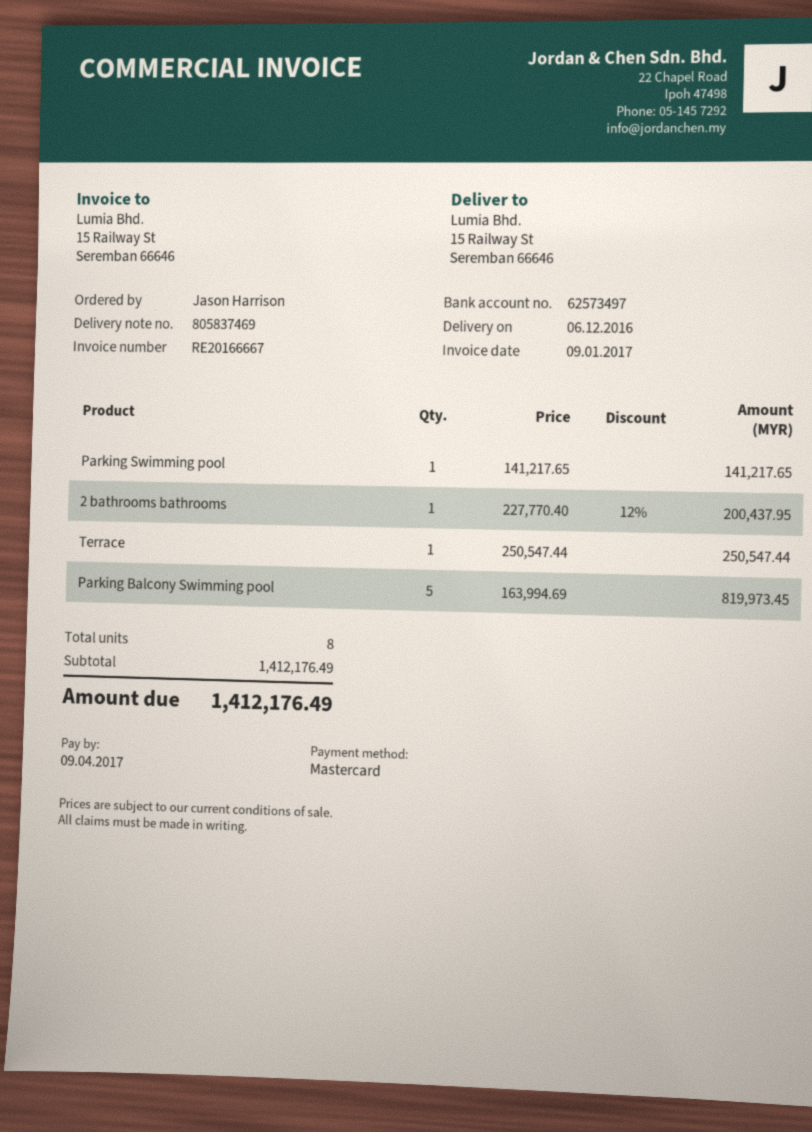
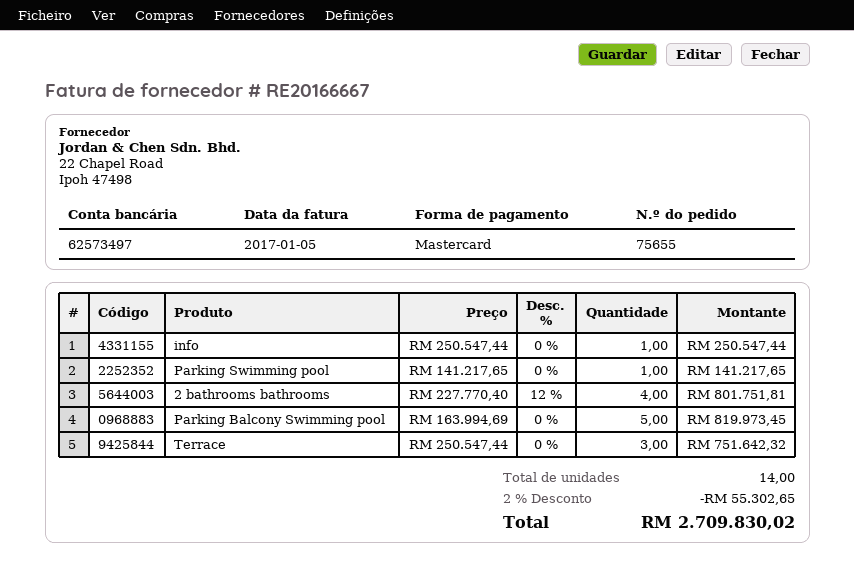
invoice date: 2017-01-09 -> 2017-01-05
2 bathrooms bathrooms: 1 x 227770.40 - 12% = 200437.95 -> 4 x 227770.40 - 12% = 801751.81
Terrace: 1 x 250547.44 = 250547.44 -> 3 x 250547.44 = 751642.32
info: none -> 1 x 250547.44 = 250547.44
total quantity: 8 -> 14
discount: none -> 2% = 55302.65
total: 1412176.49 -> 2709830.02

